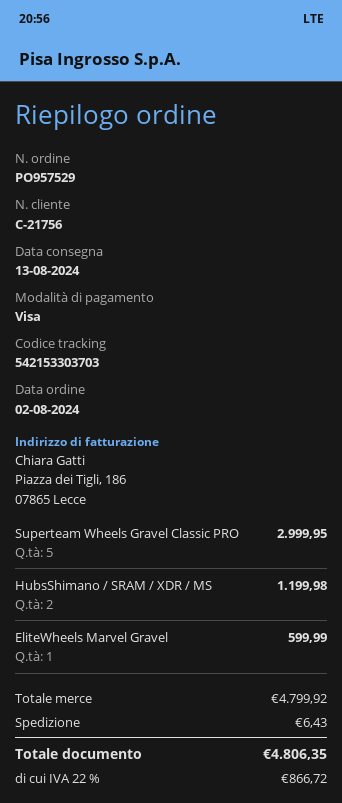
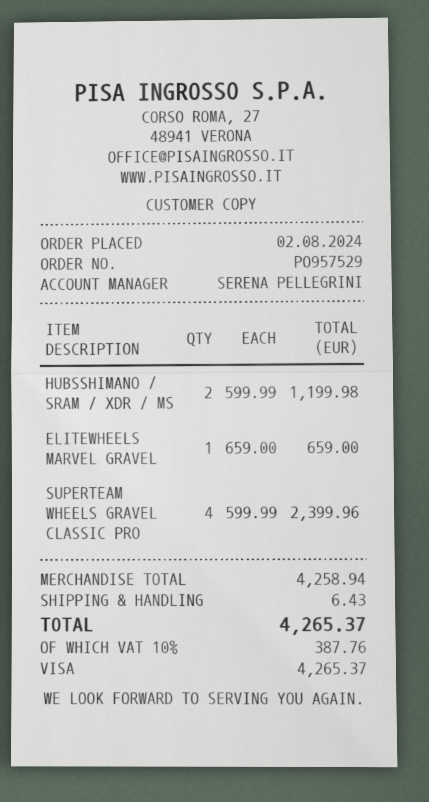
Superteam Wheels Gravel Classic PRO: 5 for 2999.95 -> 4 for 2399.96
EliteWheels Marvel Gravel: 1 for 599.99 -> 1 for 659.00
subtotal: 4799.92 -> 4258.94
tax: 22% = 866.72 -> 10% = 387.76
total: 4806.35 -> 4265.37

